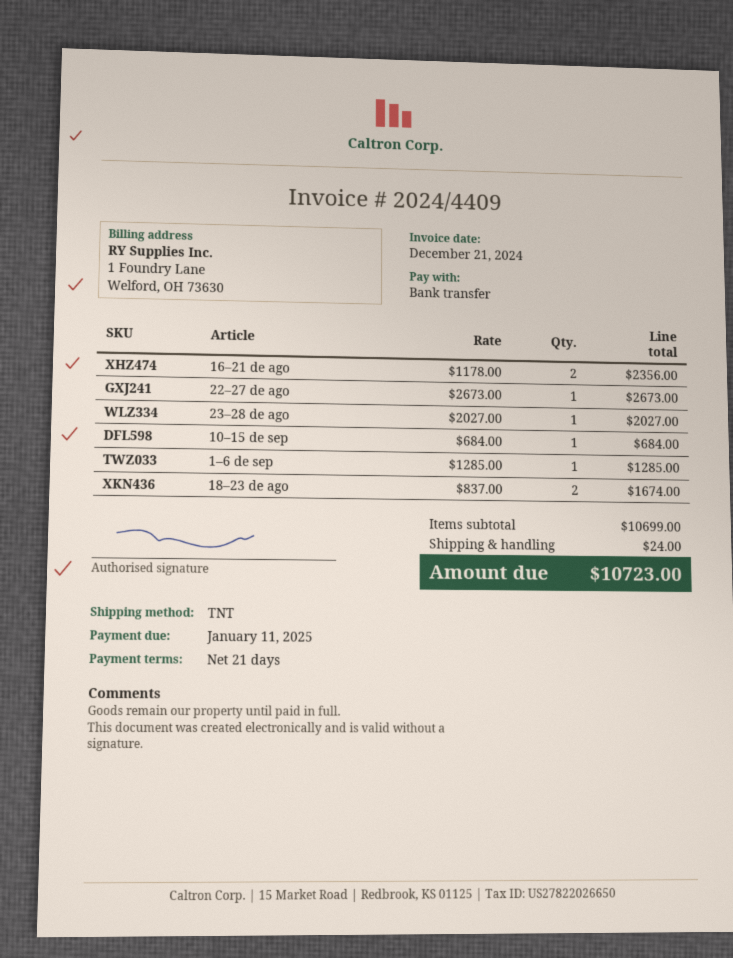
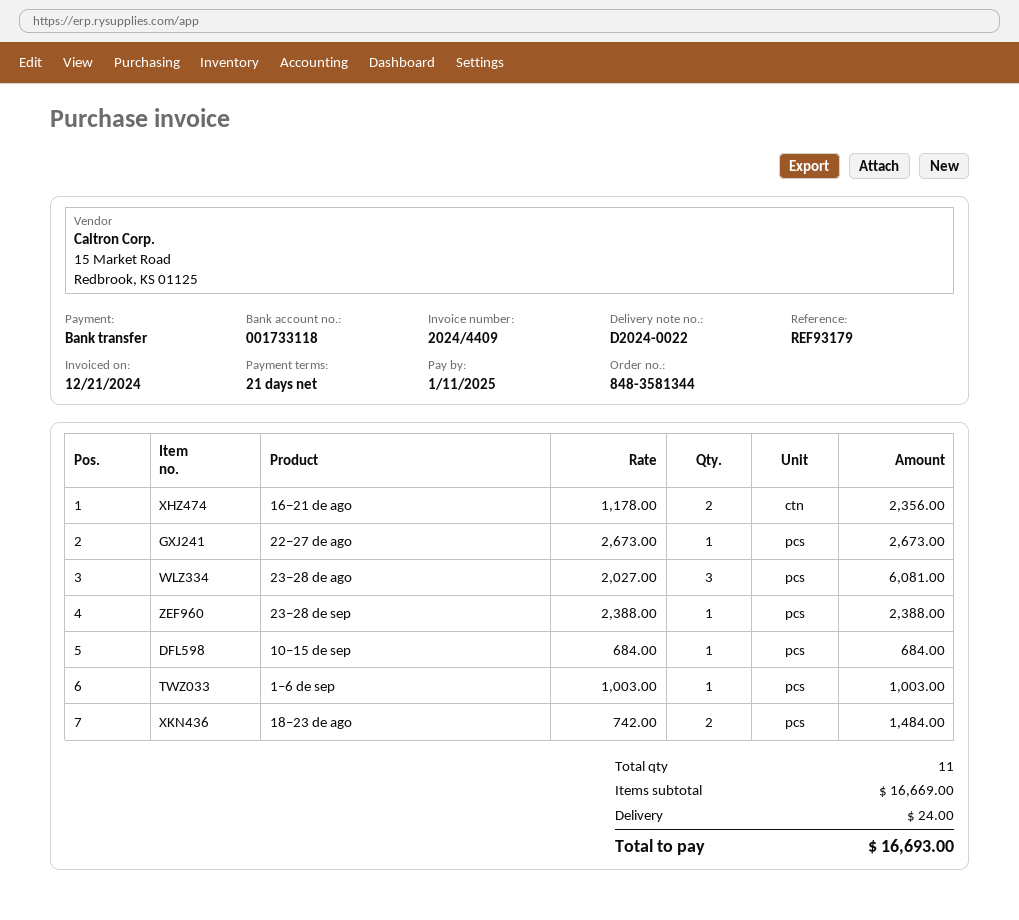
23–28 de ago: 1 x 2027.00 = 2027.00 -> 3 x 2027.00 = 6081.00
1–6 de sep: 1 x 1285.00 = 1285.00 -> 1 x 1003.00 = 1003.00
18–23 de ago: 2 x 837.00 = 1674.00 -> 2 x 742.00 = 1484.00
23–28 de sep: none -> 1 x 2388.00 = 2388.00
subtotal: 10699.00 -> 16669.00
total: 10723.00 -> 16693.00

